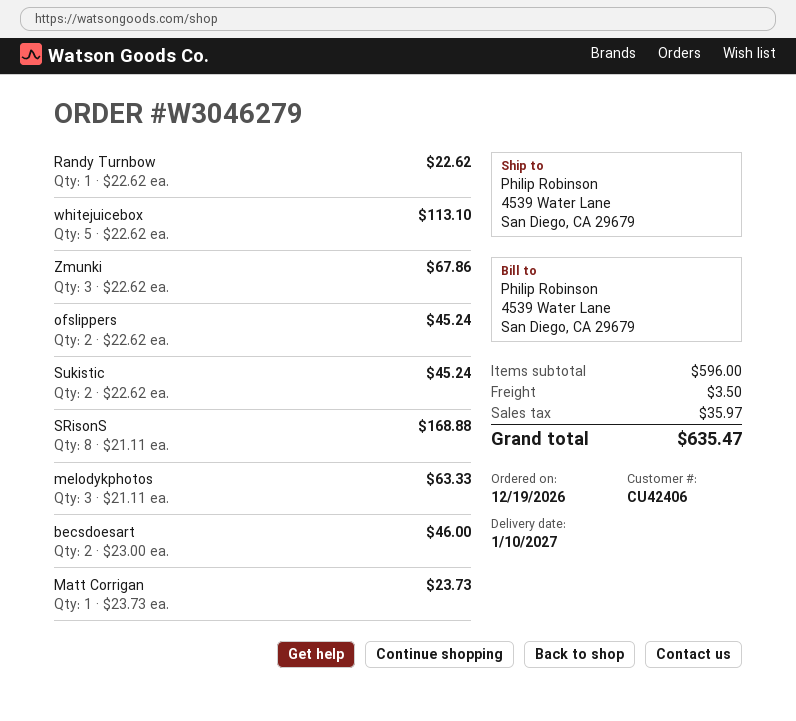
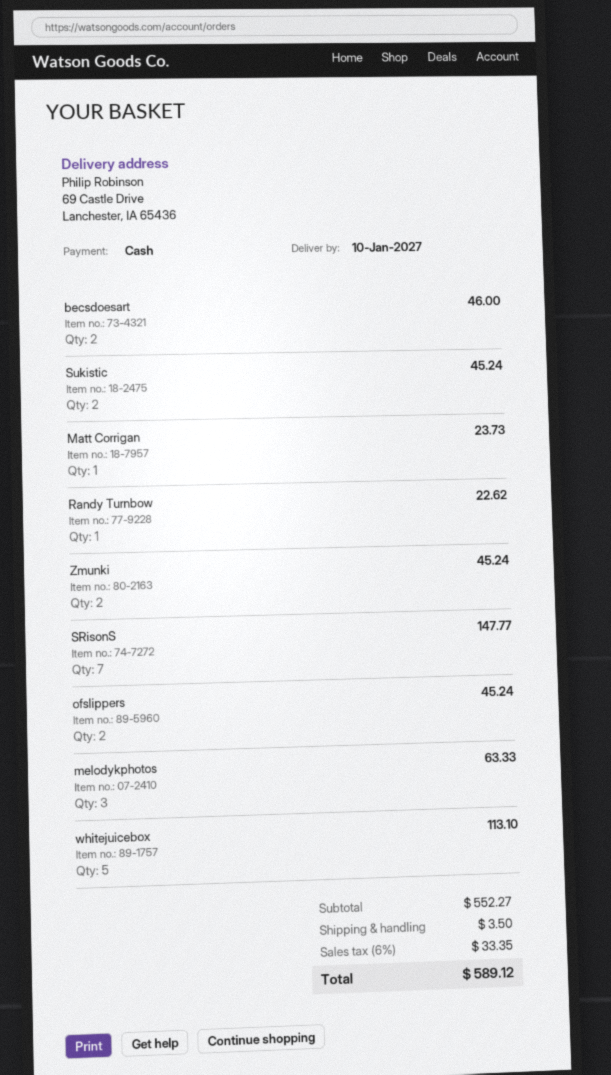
ship to: 4539 Water Lane, San Diego, CA 29679 -> 69 Castle Drive, Lanchester, IA 65436
Zmunki: 3 for 67.86 -> 2 for 45.24
SRisonS: 8 for 168.88 -> 7 for 147.77
subtotal: 596.00 -> 552.27
tax: 35.97 -> 33.35
total: 635.47 -> 589.12

